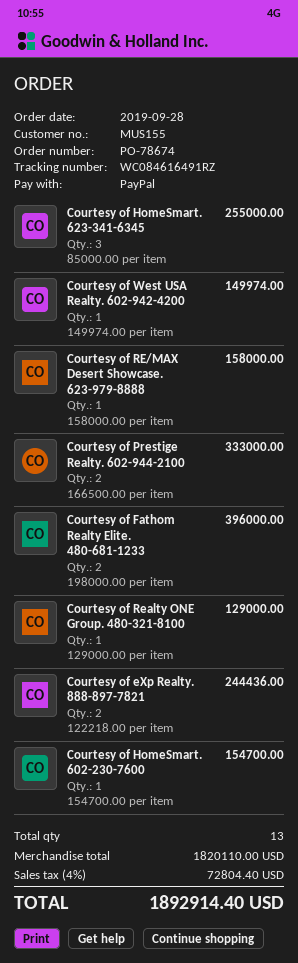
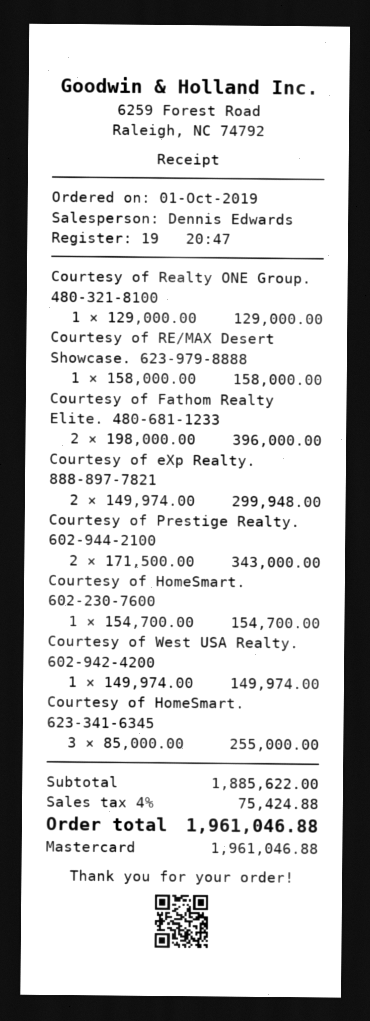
order date: 2019-09-28 -> 2019-10-01
payment method: PayPal -> Mastercard
Courtesy of Prestige Realty. 602-944-2100: 2 x 166500.00 = 333000.00 -> 2 x 171500.00 = 343000.00
Courtesy of eXp Realty. 888-897-7821: 2 x 122218.00 = 244436.00 -> 2 x 149974.00 = 299948.00
subtotal: 1820110.00 -> 1885622.00
tax: 4% = 72804.40 -> 4% = 75424.88
total: 1892914.40 -> 1961046.88

